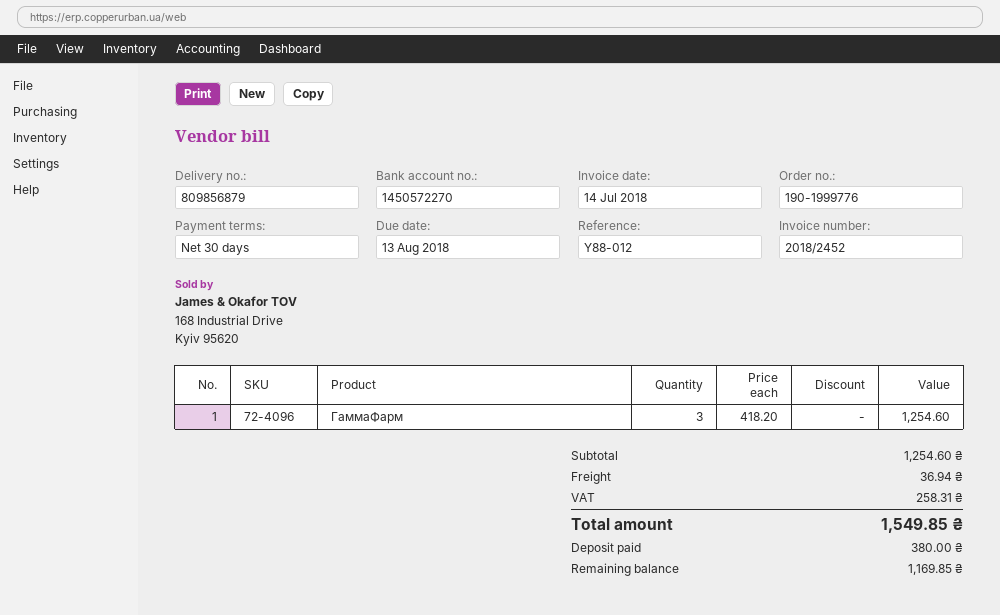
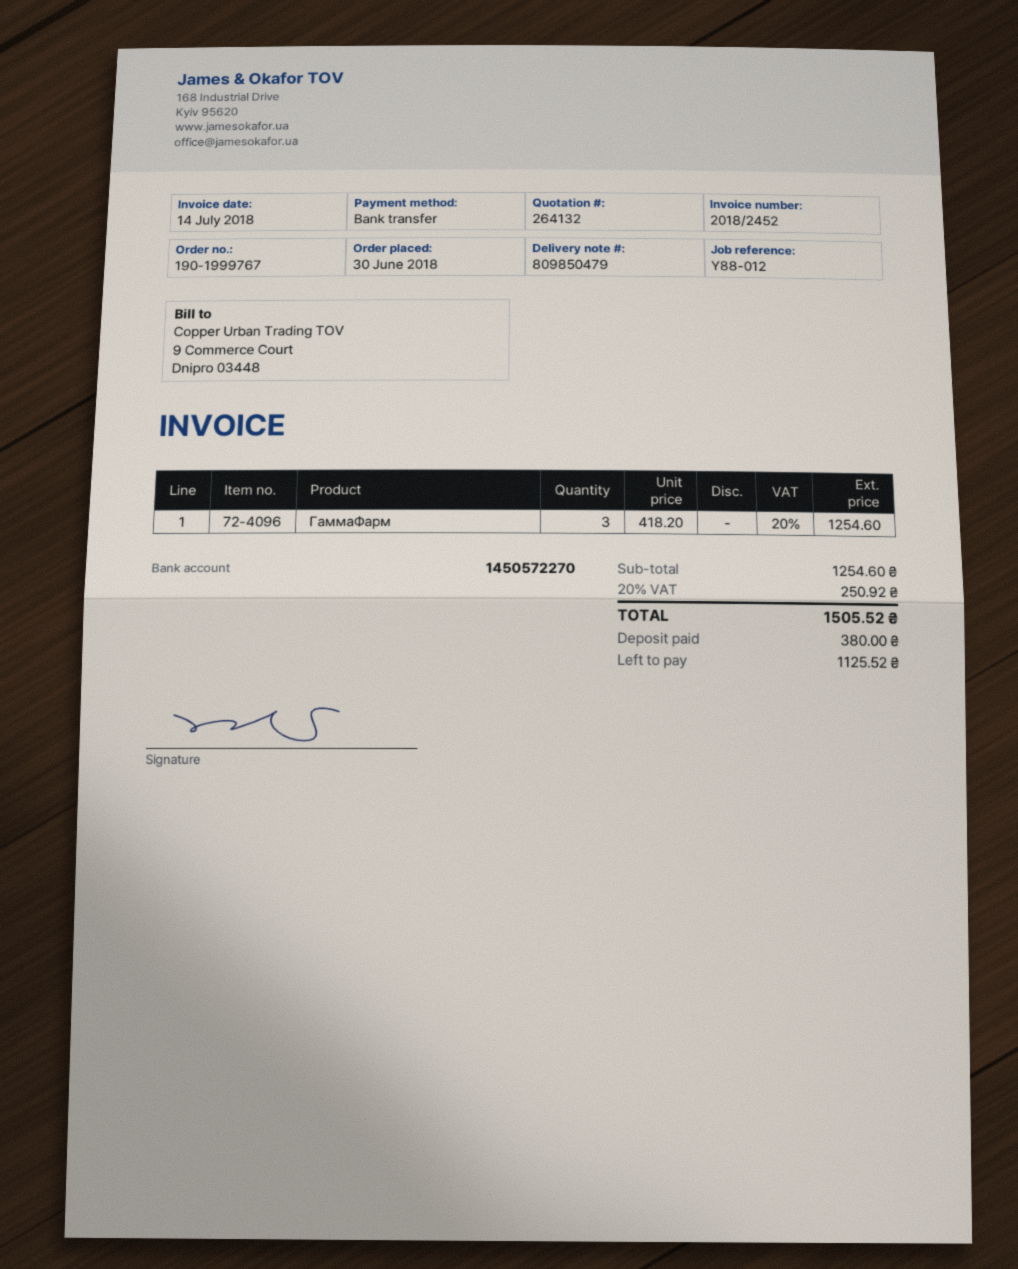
order number: 190-1999776 -> 190-1999767
delivery note number: 809856879 -> 809850479
shipping: 36.94 -> none
tax: 258.31 -> 250.92
total: 1549.85 -> 1505.52
balance: 1169.85 -> 1125.52

